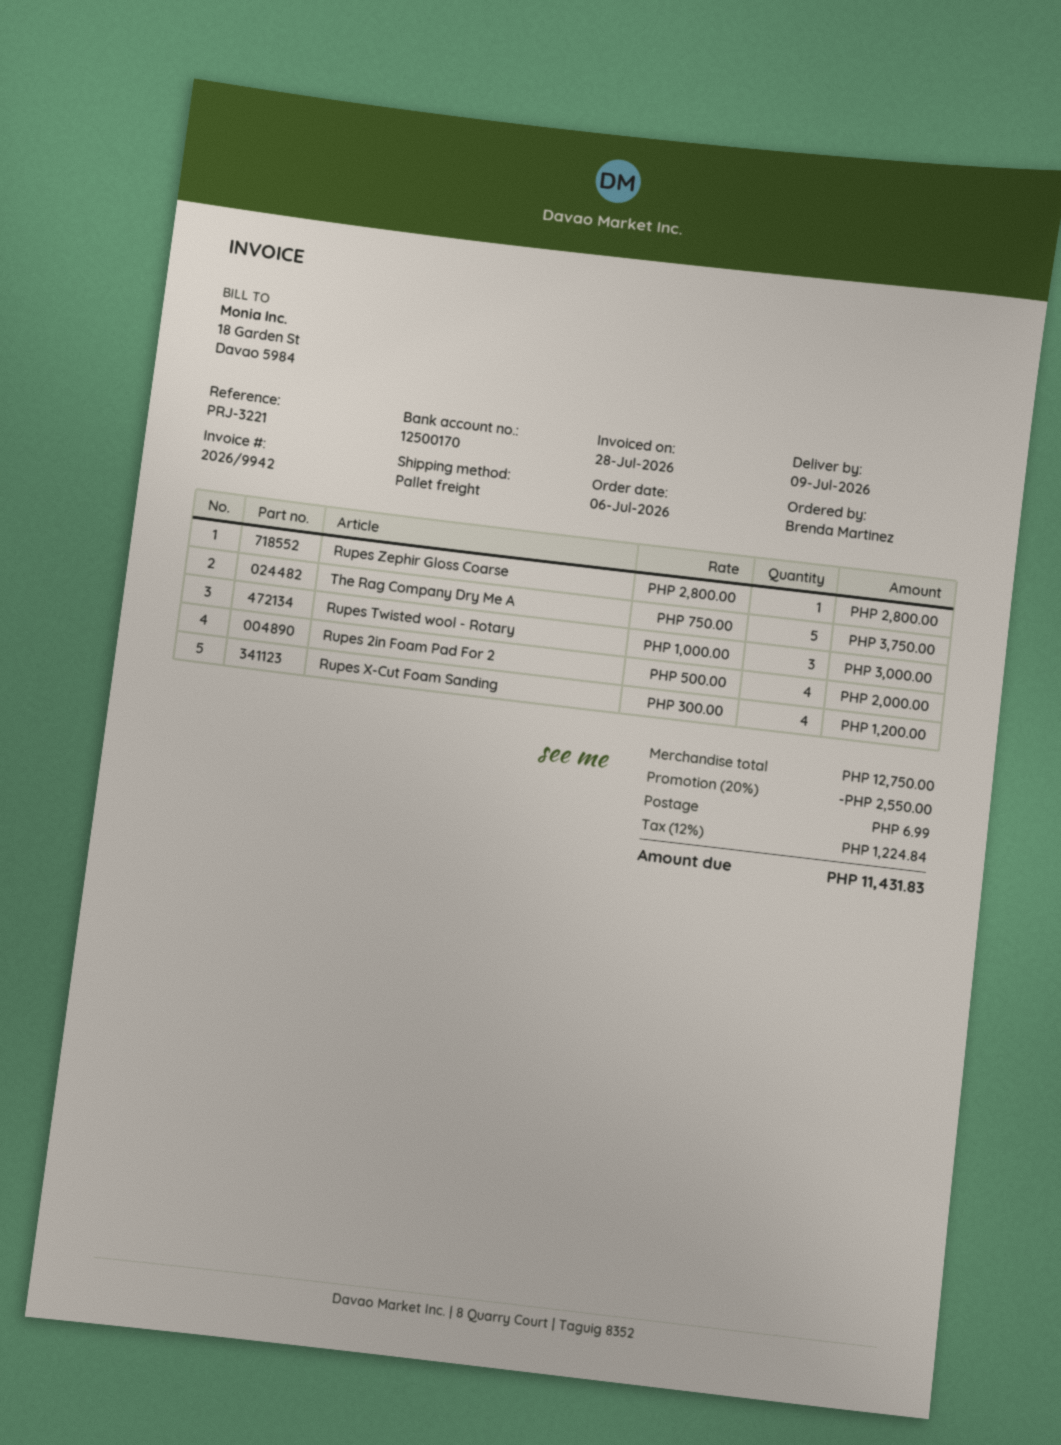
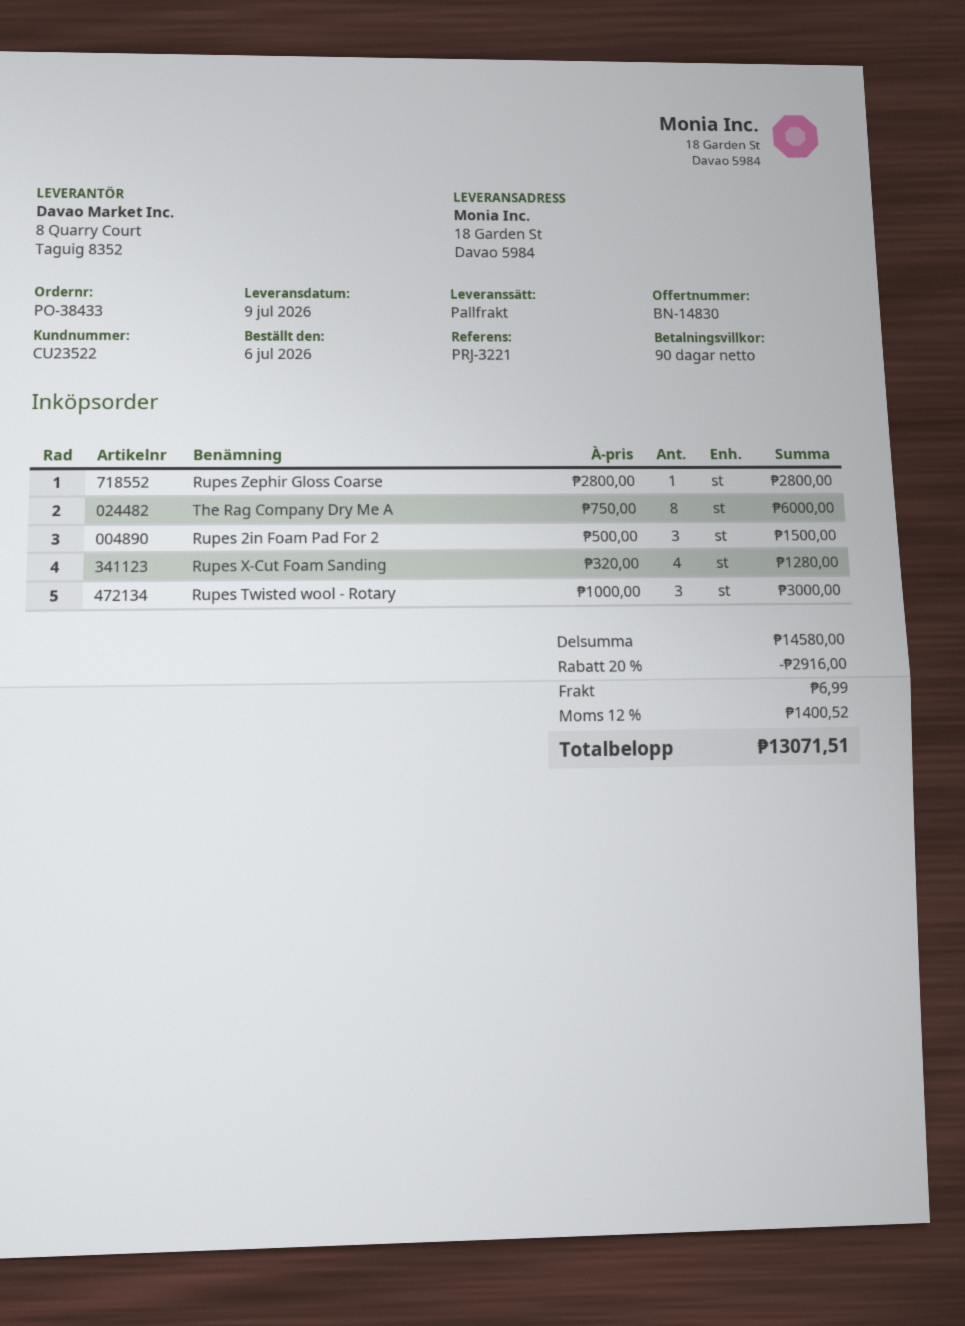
The Rag Company Dry Me A: 5 x 750.00 = 3750.00 -> 8 x 750.00 = 6000.00
Rupes 2in Foam Pad For 2: 4 x 500.00 = 2000.00 -> 3 x 500.00 = 1500.00
Rupes X-Cut Foam Sanding: 4 x 300.00 = 1200.00 -> 4 x 320.00 = 1280.00
subtotal: 12750.00 -> 14580.00
discount: 20% = 2550.00 -> 20% = 2916.00
tax: 12% = 1224.84 -> 12% = 1400.52
total: 11431.83 -> 13071.51

